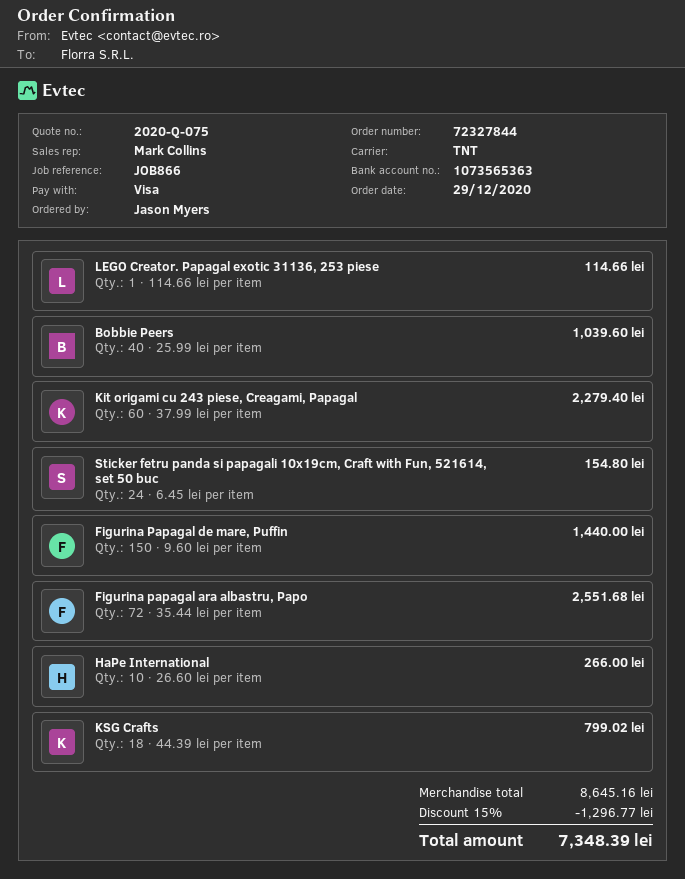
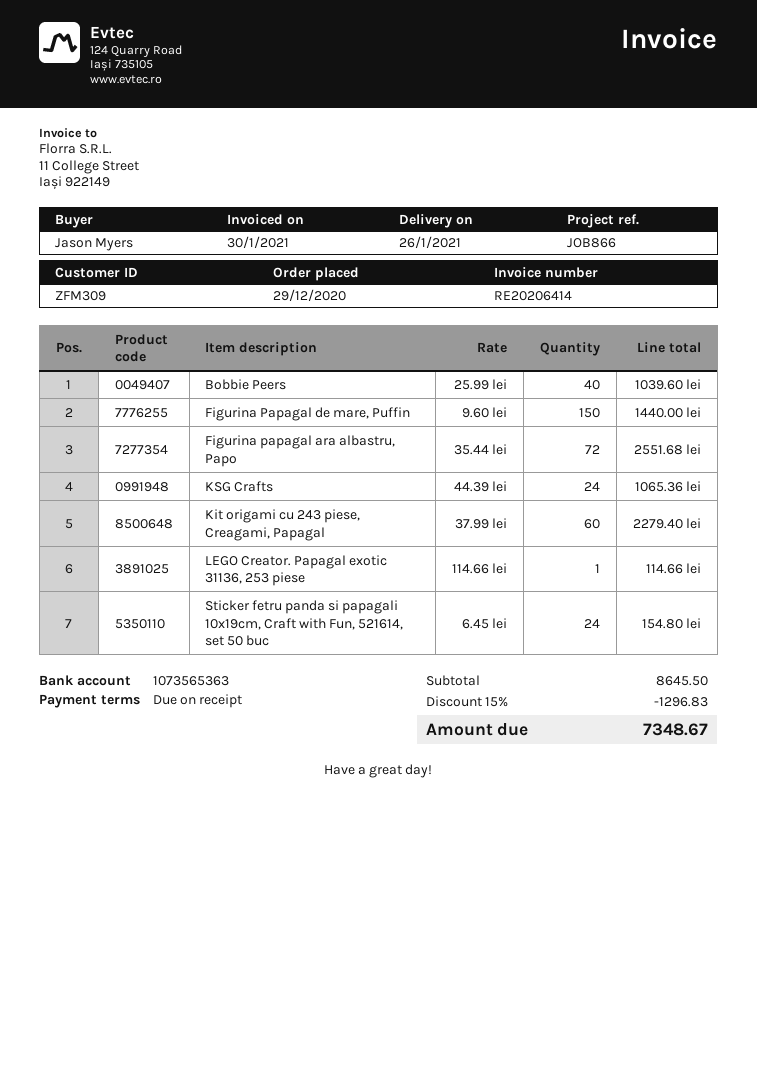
HaPe International: 10 x 26.60 = 266.00 -> none
KSG Crafts: 18 x 44.39 = 799.02 -> 24 x 44.39 = 1065.36
subtotal: 8645.16 -> 8645.50
discount: 15% = 1296.77 -> 15% = 1296.83
total: 7348.39 -> 7348.67

